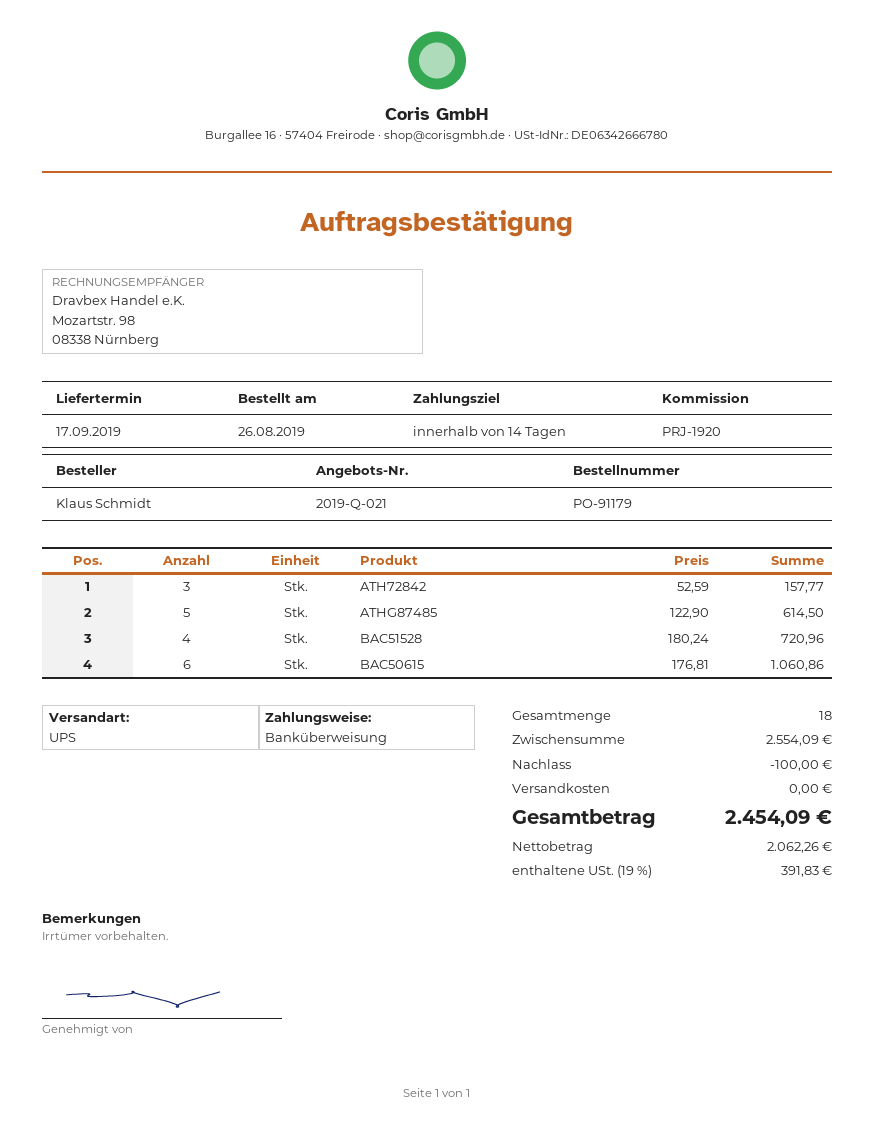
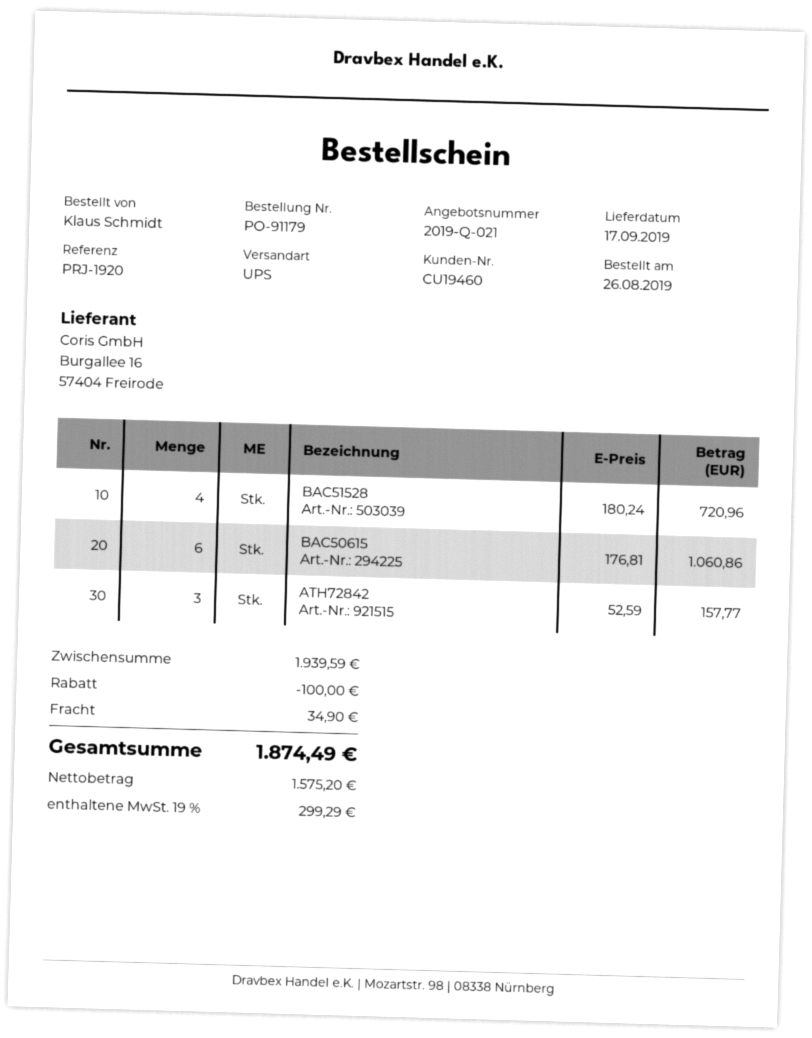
ATHG87485: 5 x 122.90 = 614.50 -> none
subtotal: 2554.09 -> 1939.59
shipping: 0.00 -> 34.90
net: 2062.26 -> 1575.20
tax: 19% = 391.83 -> 19% = 299.29
total: 2454.09 -> 1874.49

